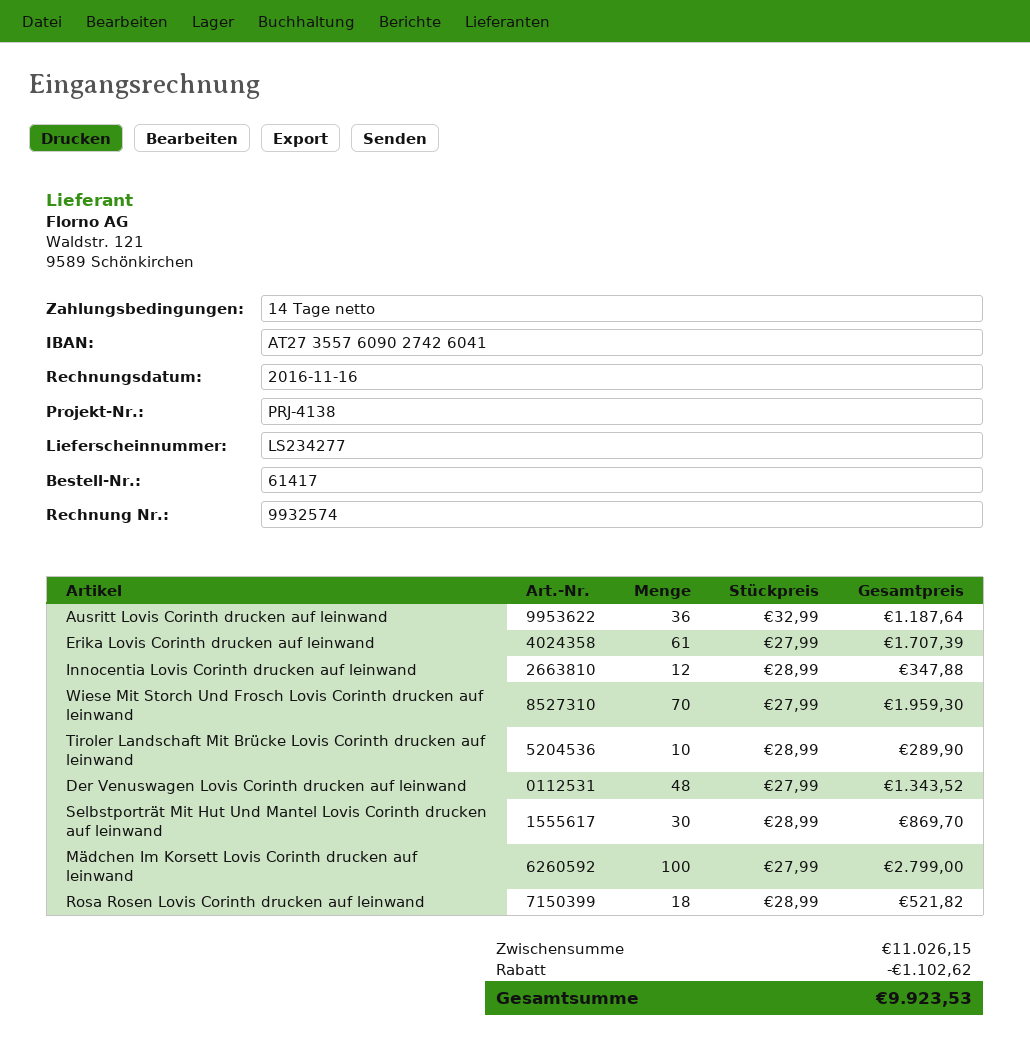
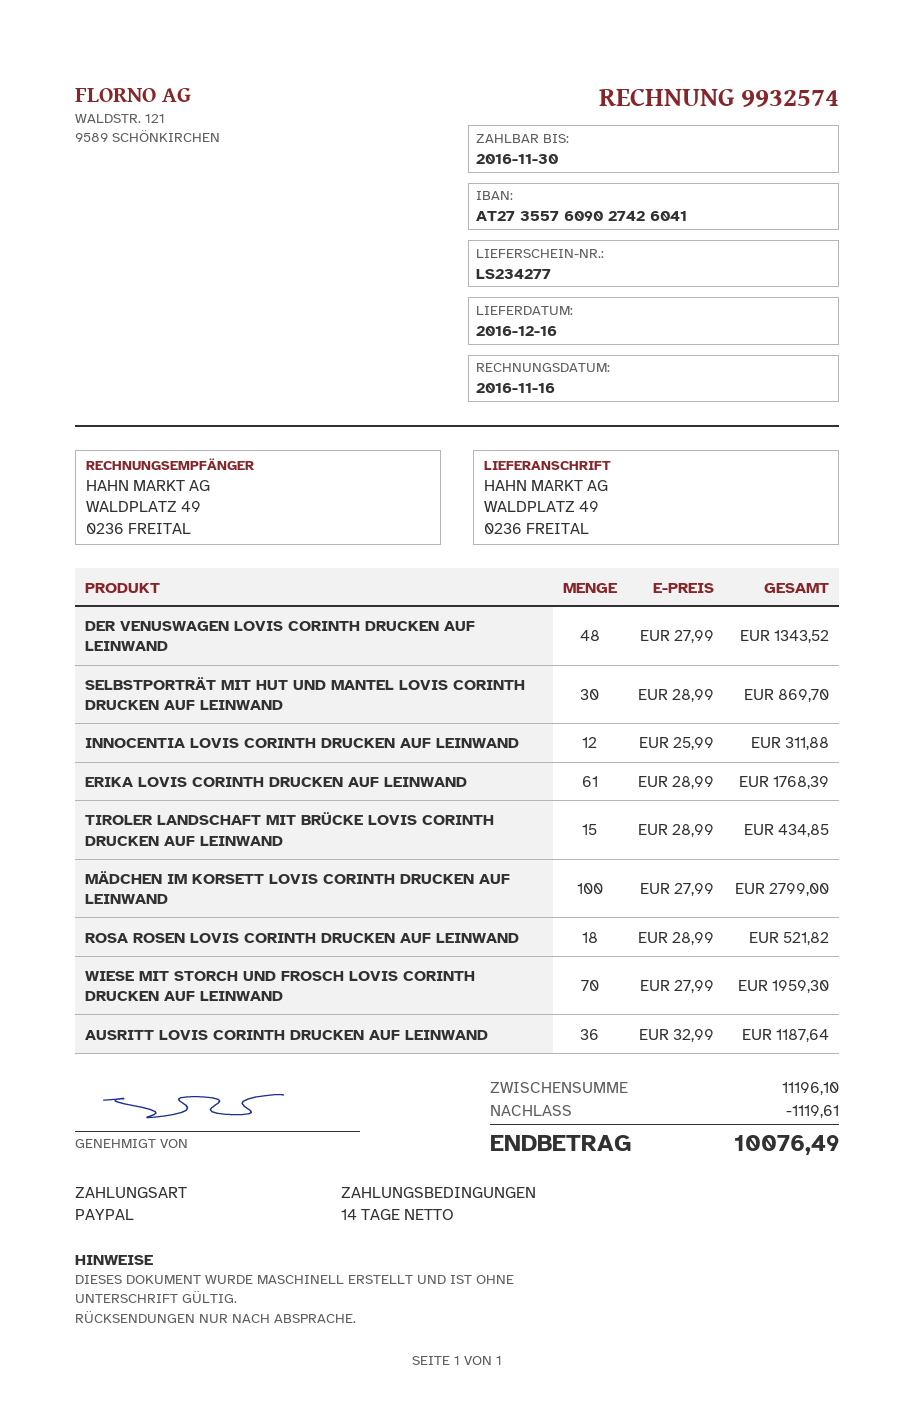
Erika Lovis Corinth drucken auf leinwand: 61 x 27.99 = 1707.39 -> 61 x 28.99 = 1768.39
Innocentia Lovis Corinth drucken auf leinwand: 12 x 28.99 = 347.88 -> 12 x 25.99 = 311.88
Tiroler Landschaft Mit Brücke Lovis Corinth drucken auf leinwand: 10 x 28.99 = 289.90 -> 15 x 28.99 = 434.85
subtotal: 11026.15 -> 11196.10
discount: 1102.62 -> 1119.61
total: 9923.53 -> 10076.49

